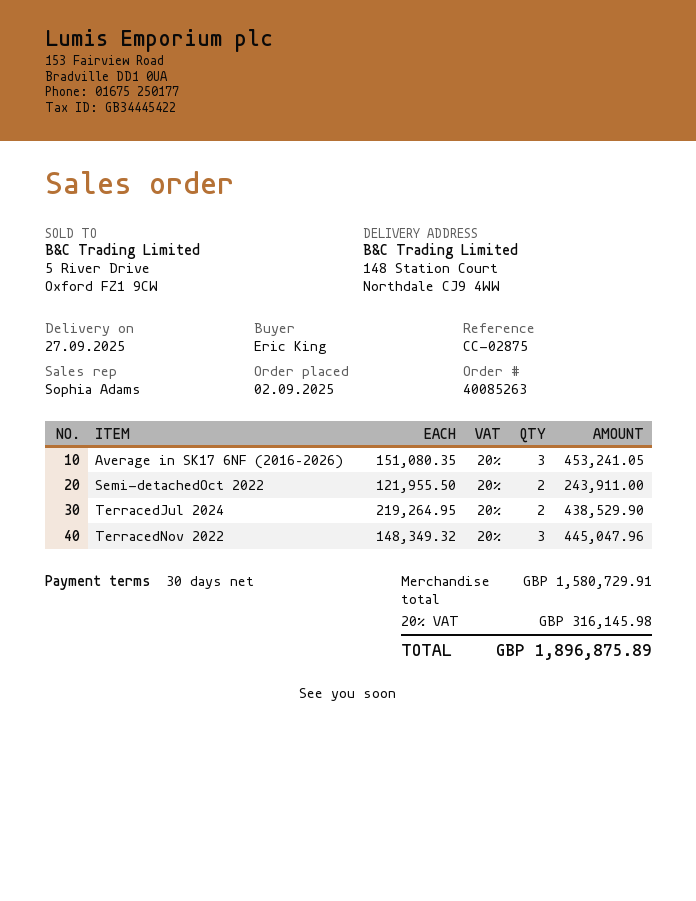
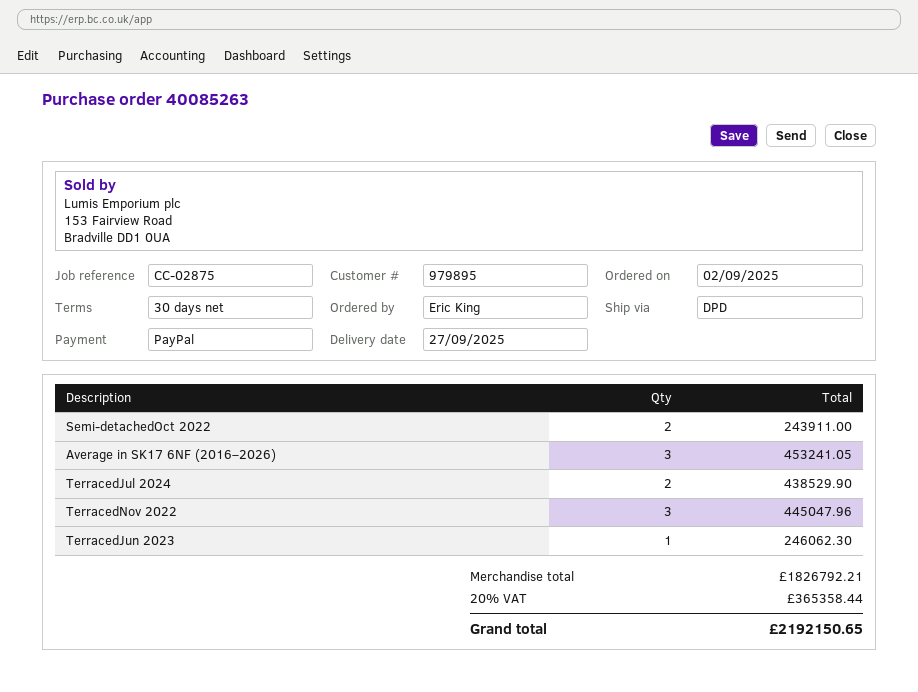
TerracedJun 2023: none -> 1 for 246062.30
subtotal: 1580729.91 -> 1826792.21
tax: 20% = 316145.98 -> 20% = 365358.44
total: 1896875.89 -> 2192150.65

